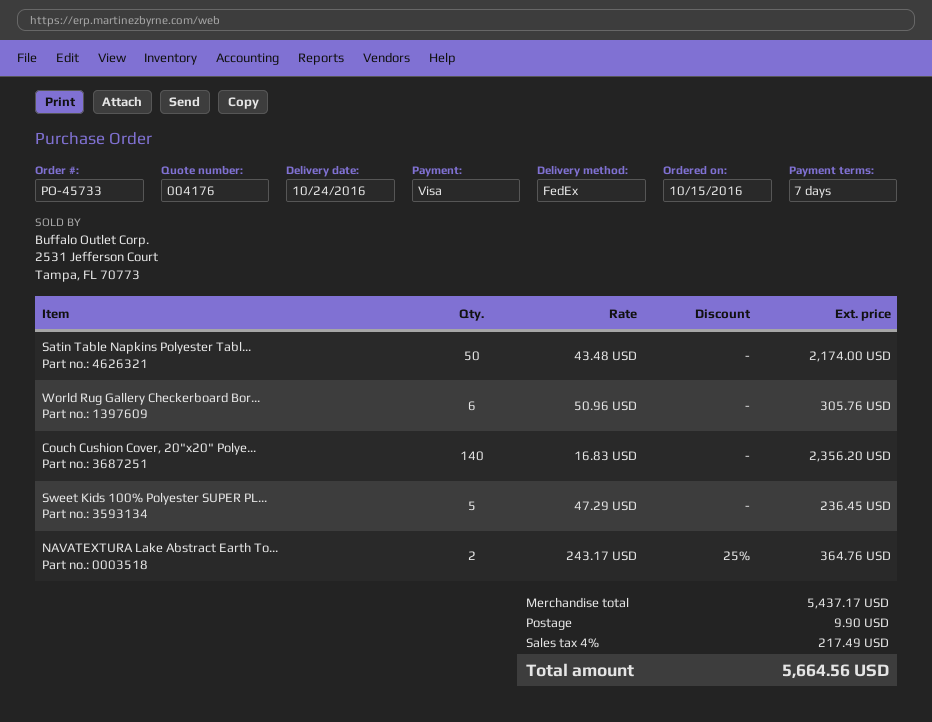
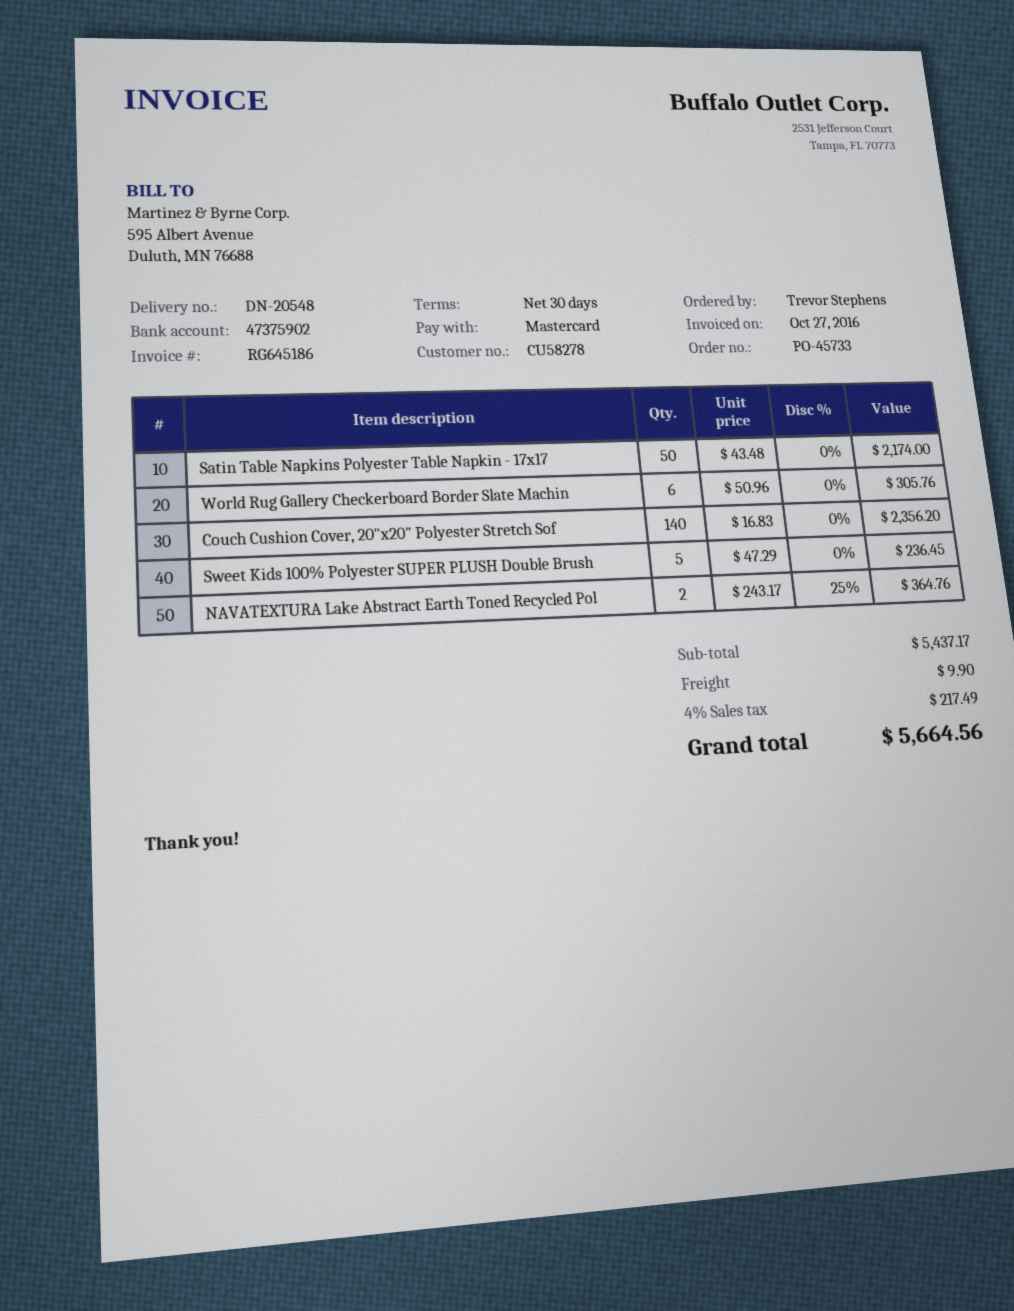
payment terms: 7 days -> 30 days
payment method: Visa -> Mastercard

